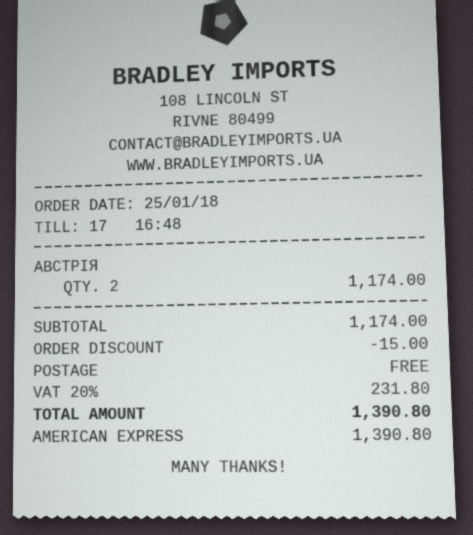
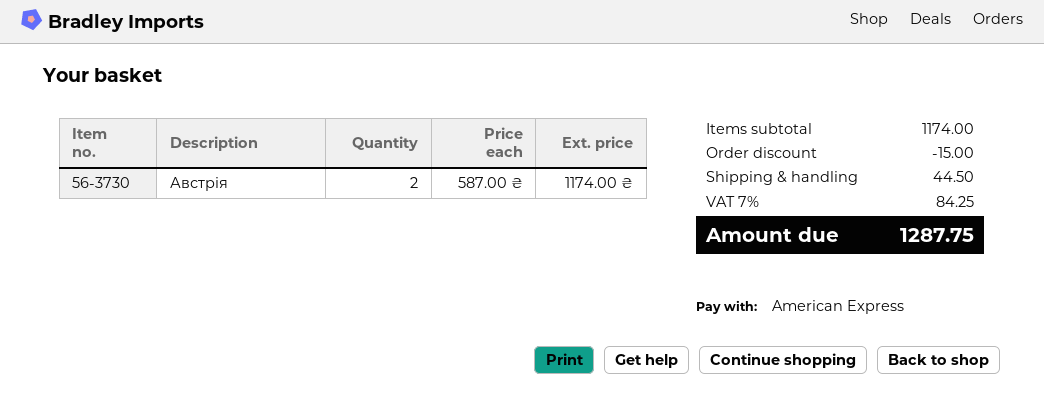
shipping: 0.00 -> 44.50
tax: 20% = 231.80 -> 7% = 84.25
total: 1390.80 -> 1287.75

